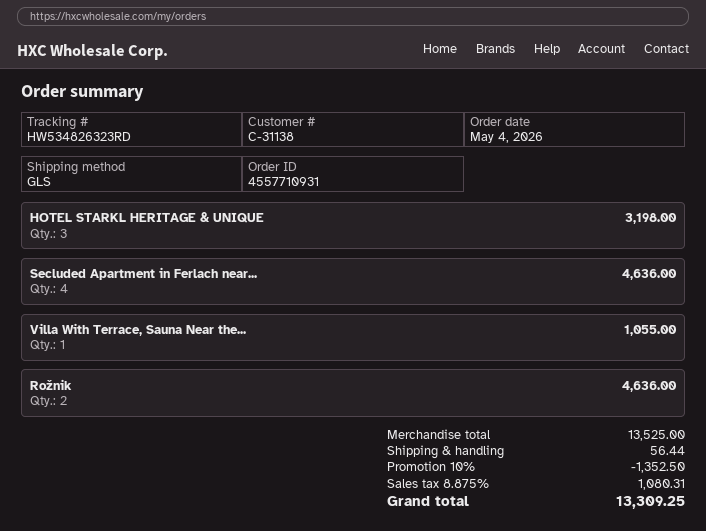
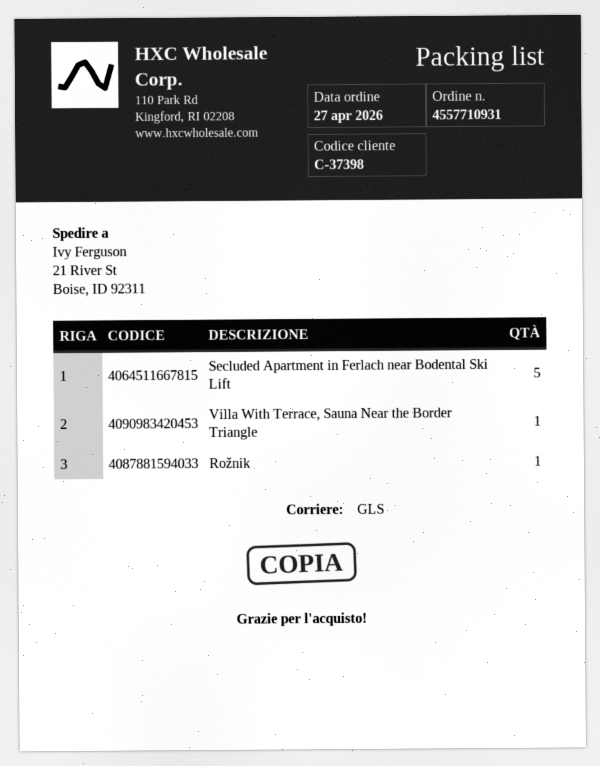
order date: 2026-05-04 -> 2026-04-27
customer number: C-31138 -> C-37398
HOTEL STARKL HERITAGE & UNIQUE: 3 -> none
Secluded Apartment in Ferlach near...: 4 -> 5
Rožnik: 2 -> 1

